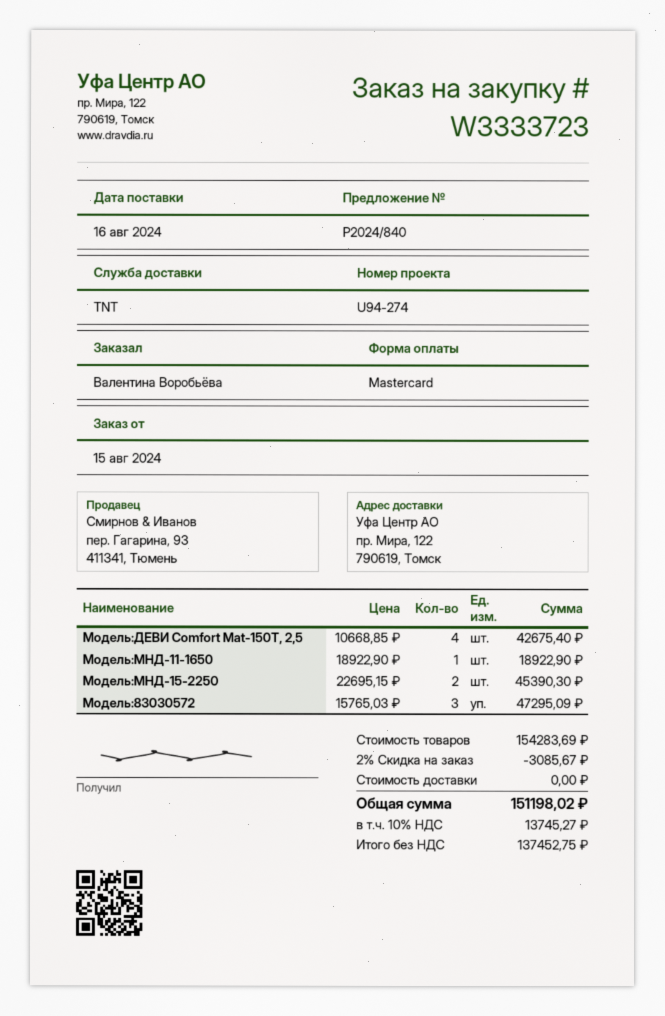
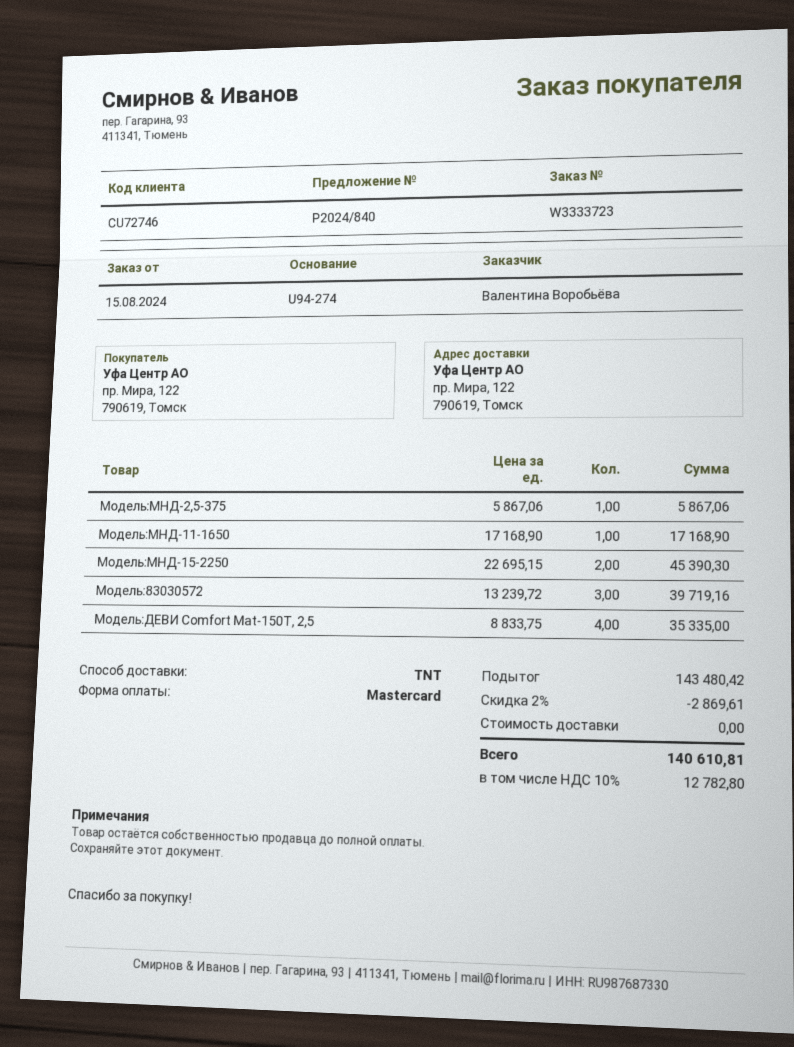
Модель:ДЕВИ Comfort Mat-150T, 2,5: 4 x 10668.85 = 42675.40 -> 4 x 8833.75 = 35335.00
Модель:МНД-11-1650: 1 x 18922.90 = 18922.90 -> 1 x 17168.90 = 17168.90
Модель:83030572: 3 x 15765.03 = 47295.09 -> 3 x 13239.72 = 39719.16
Модель:МНД-2,5-375: none -> 1 x 5867.06 = 5867.06
subtotal: 154283.69 -> 143480.42
discount: 2% = 3085.67 -> 2% = 2869.61
tax: 10% = 13745.27 -> 10% = 12782.80
total: 151198.02 -> 140610.81

